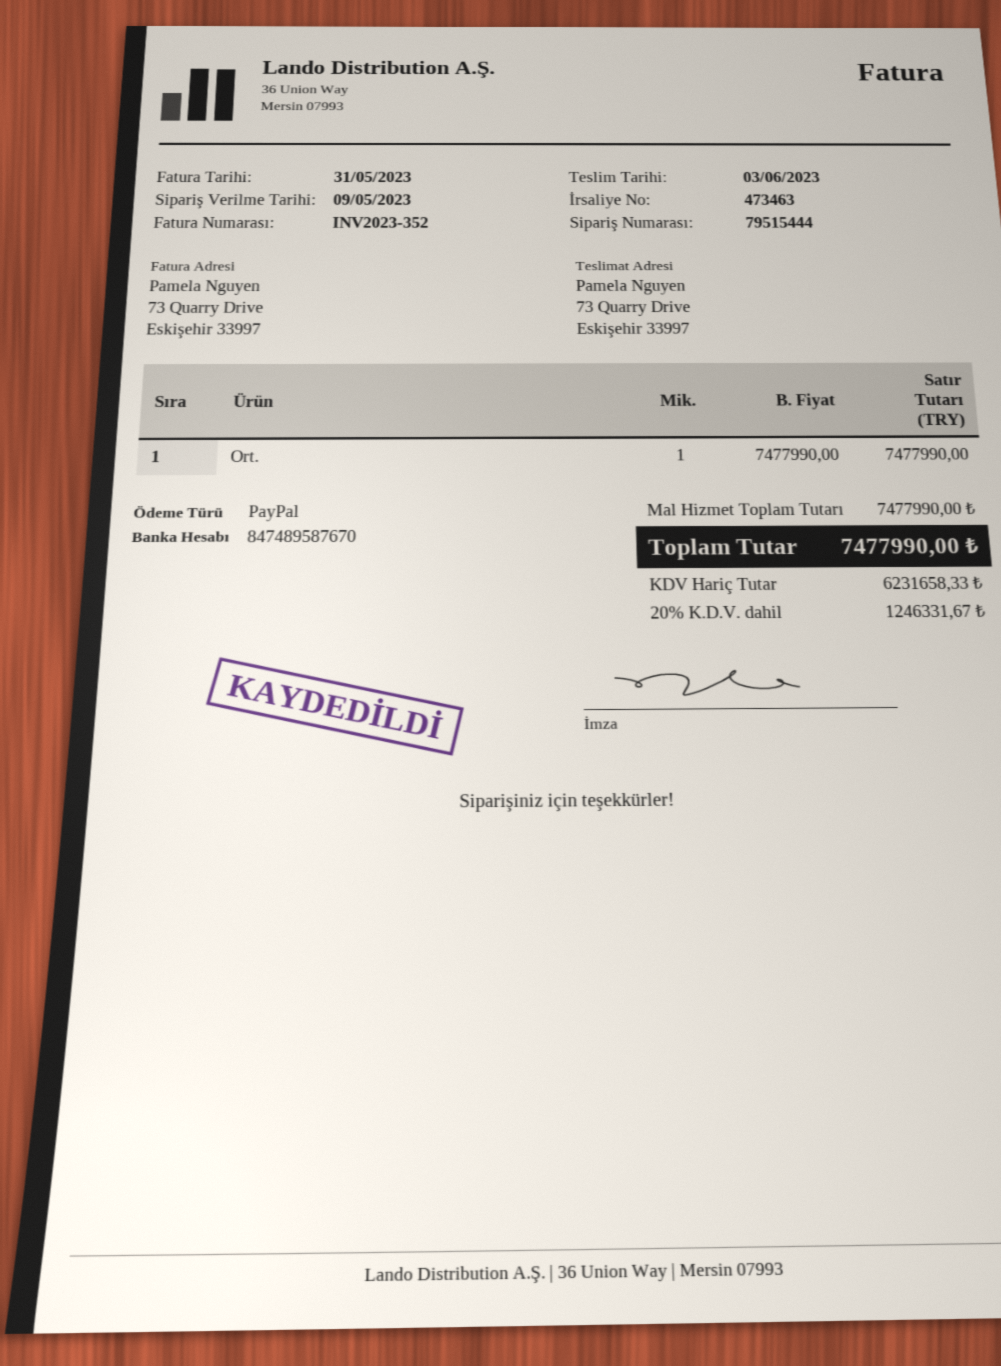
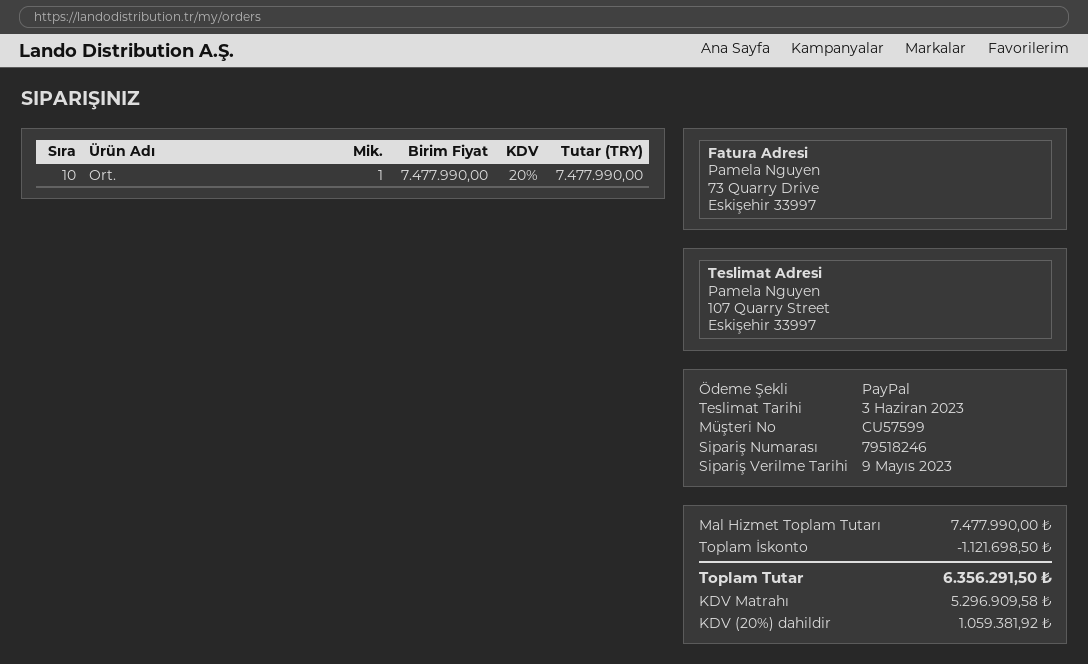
order number: 79515444 -> 79518246
ship to: 73 Quarry Drive, Eskişehir 33997 -> 107 Quarry Street, Eskişehir 33997
discount: none -> 1121698.50
net: 6231658.33 -> 5296909.58
tax: 20% = 1246331.67 -> 20% = 1059381.92
total: 7477990.00 -> 6356291.50

